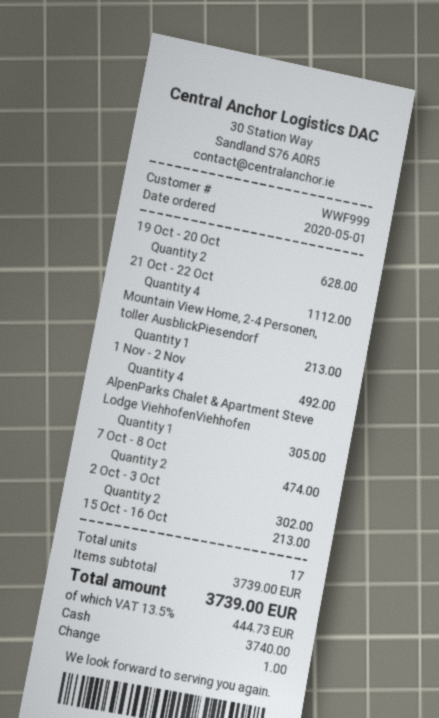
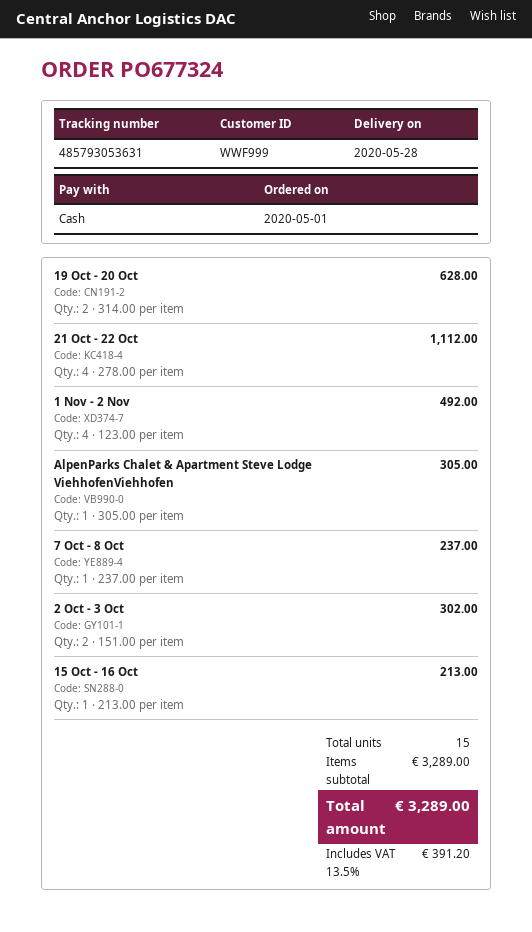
Mountain View Home, 2-4 Personen, toller AusblickPiesendorf: 1 for 213.00 -> none
7 Oct - 8 Oct: 2 for 474.00 -> 1 for 237.00
total quantity: 17 -> 15
subtotal: 3739.00 -> 3289.00
tax: 13.5% = 444.73 -> 13.5% = 391.20
total: 3739.00 -> 3289.00

